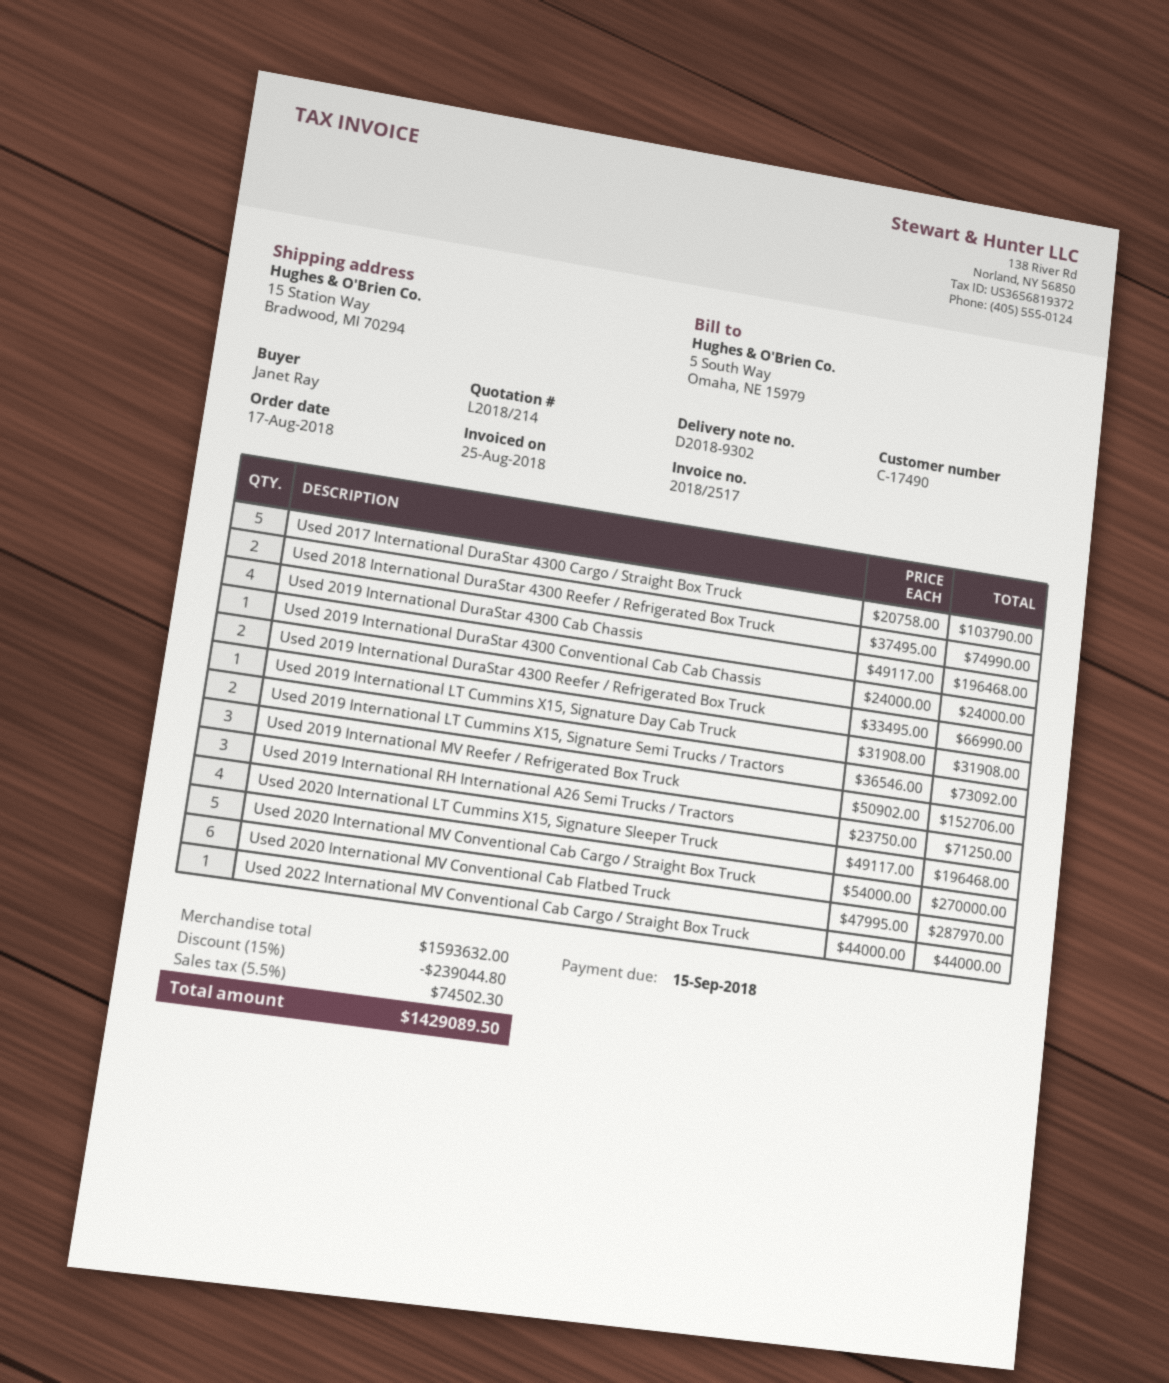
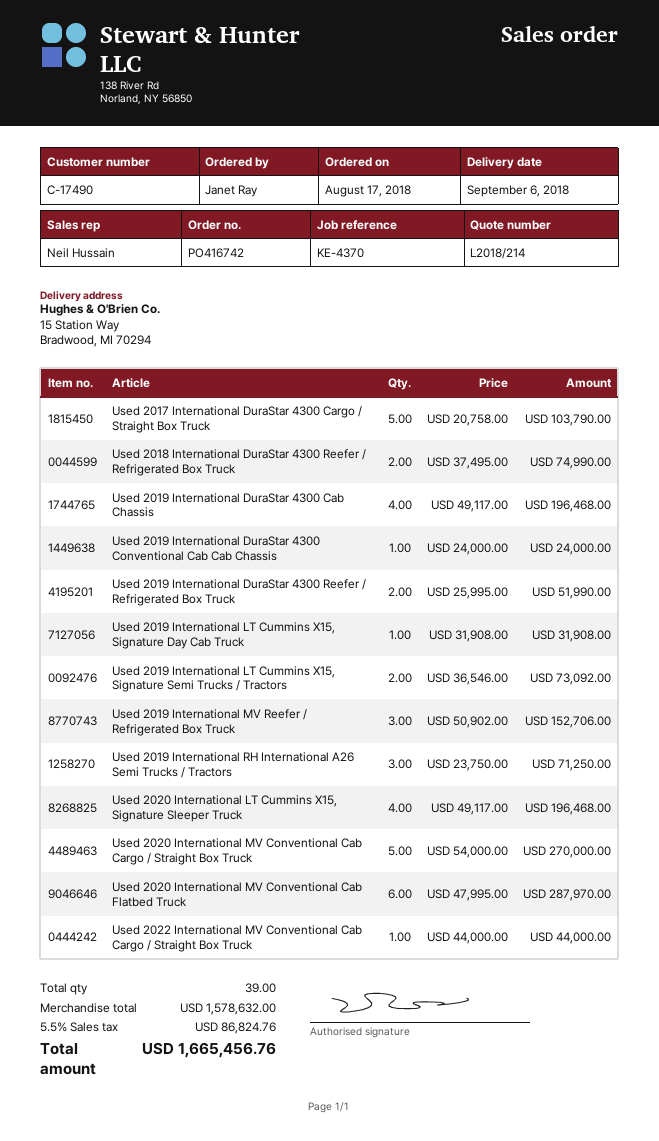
Used 2019 International DuraStar 4300 Reefer / Refrigerated Box Truck: 2 x 33495.00 = 66990.00 -> 2 x 25995.00 = 51990.00
subtotal: 1593632.00 -> 1578632.00
discount: 15% = 239044.80 -> none
tax: 5.5% = 74502.30 -> 5.5% = 86824.76
total: 1429089.50 -> 1665456.76

